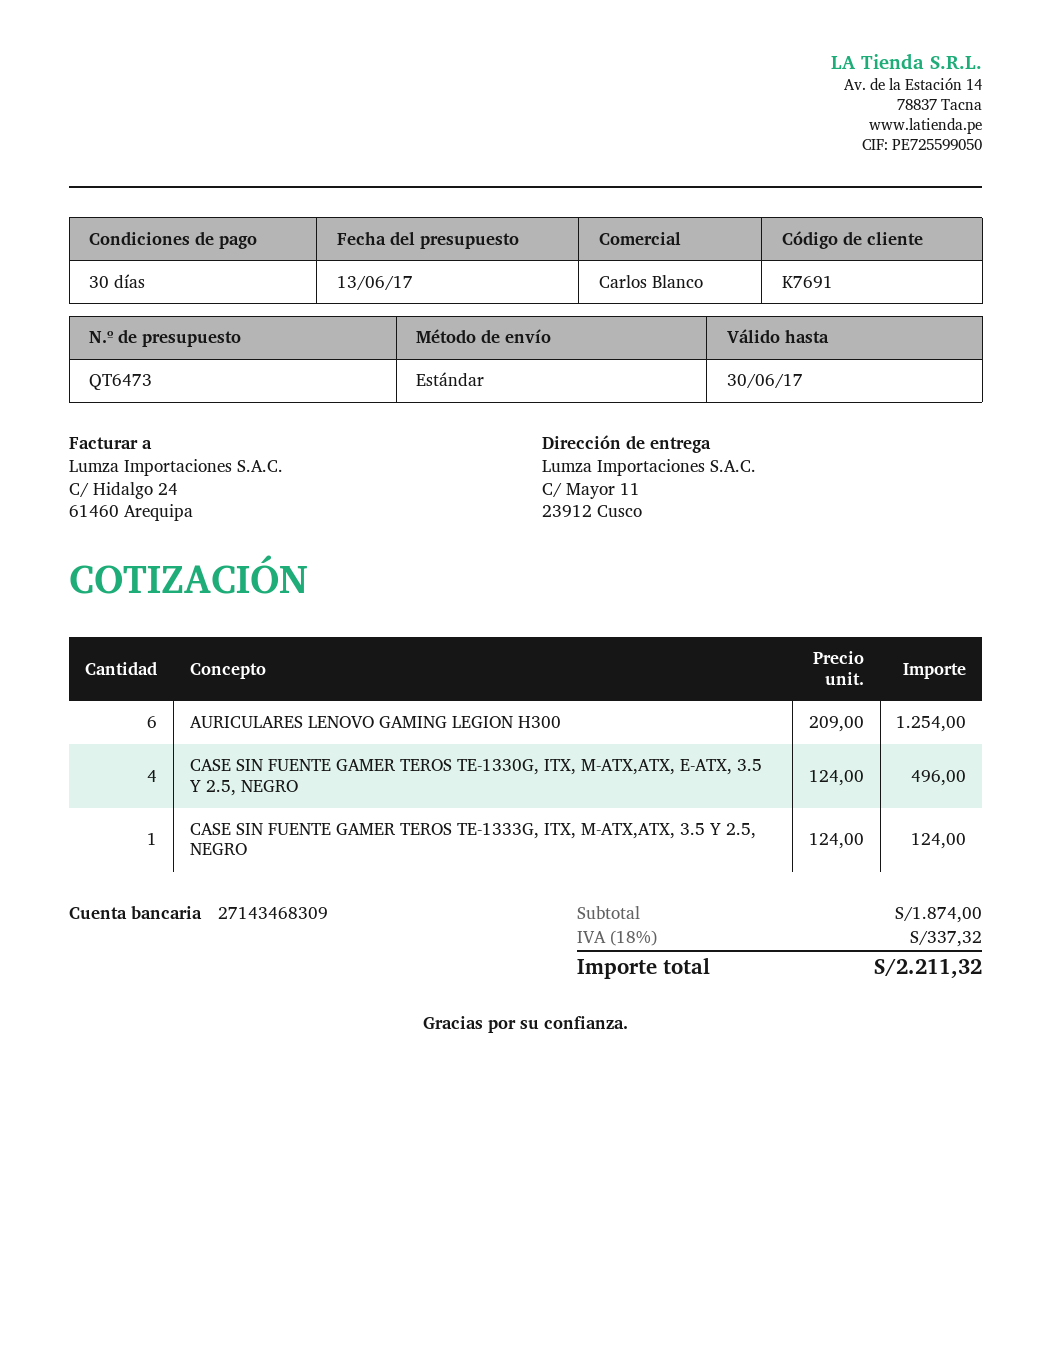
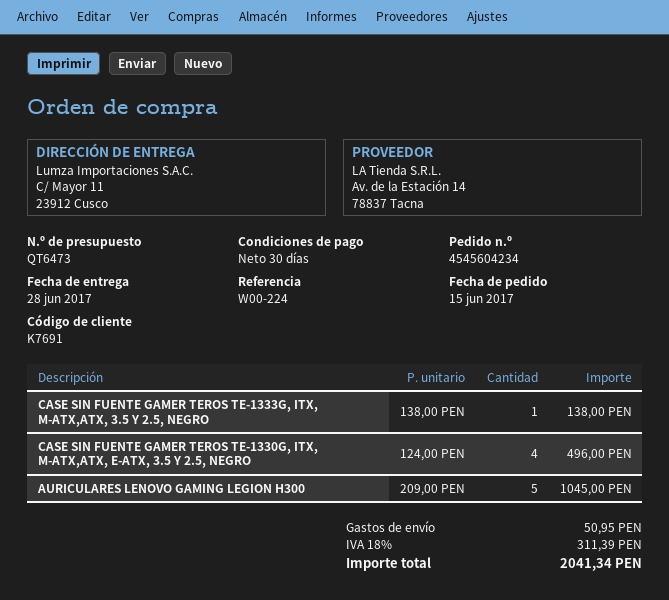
AURICULARES LENOVO GAMING LEGION H300: 6 x 209.00 = 1254.00 -> 5 x 209.00 = 1045.00
CASE SIN FUENTE GAMER TEROS TE-1333G, ITX, M-ATX,ATX, 3.5 Y 2.5, NEGRO: 1 x 124.00 = 124.00 -> 1 x 138.00 = 138.00
shipping: none -> 50.95
tax: 18% = 337.32 -> 18% = 311.39
total: 2211.32 -> 2041.34

